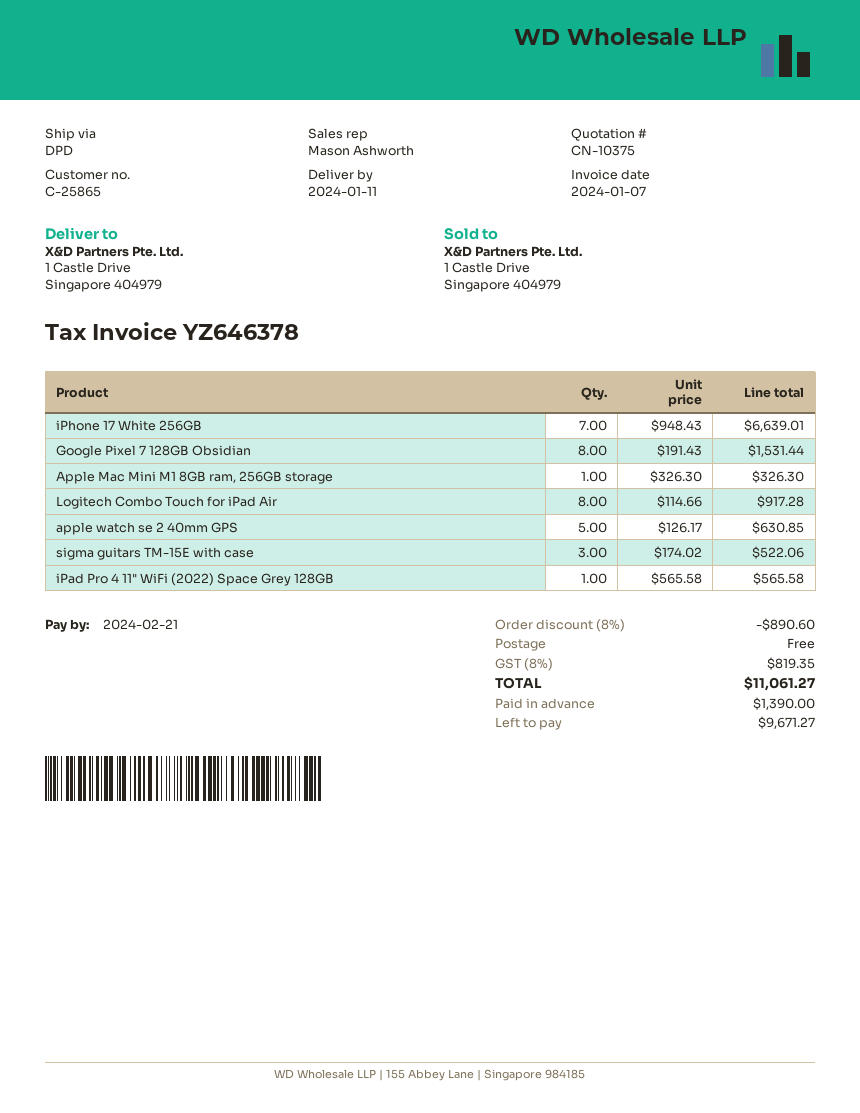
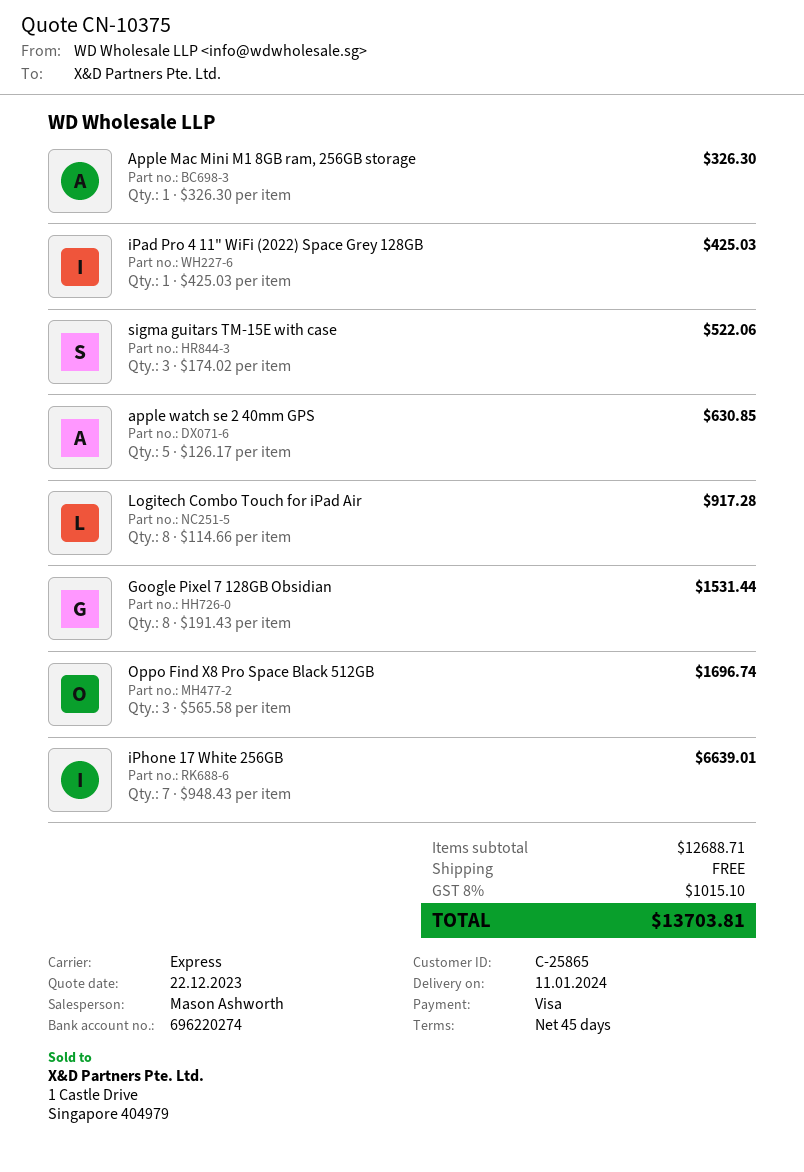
shipping method: DPD -> express
iPad Pro 4 11" WiFi (2022) Space Grey 128GB: 1 x 565.58 = 565.58 -> 1 x 425.03 = 425.03
Oppo Find X8 Pro Space Black 512GB: none -> 3 x 565.58 = 1696.74
discount: 8% = 890.60 -> none
tax: 8% = 819.35 -> 8% = 1015.10
total: 11061.27 -> 13703.81

